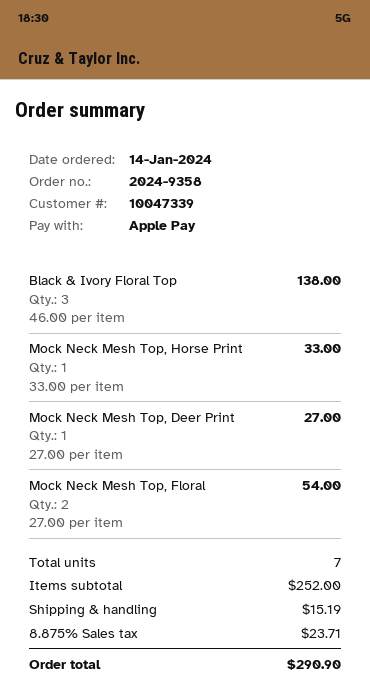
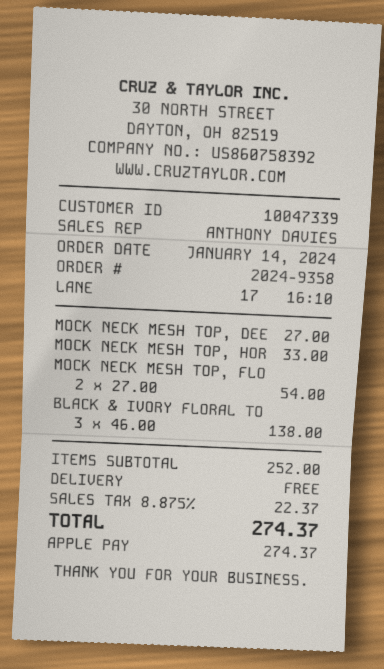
shipping: 15.19 -> 0.00
tax: 8.875% = 23.71 -> 8.875% = 22.37
total: 290.90 -> 274.37

